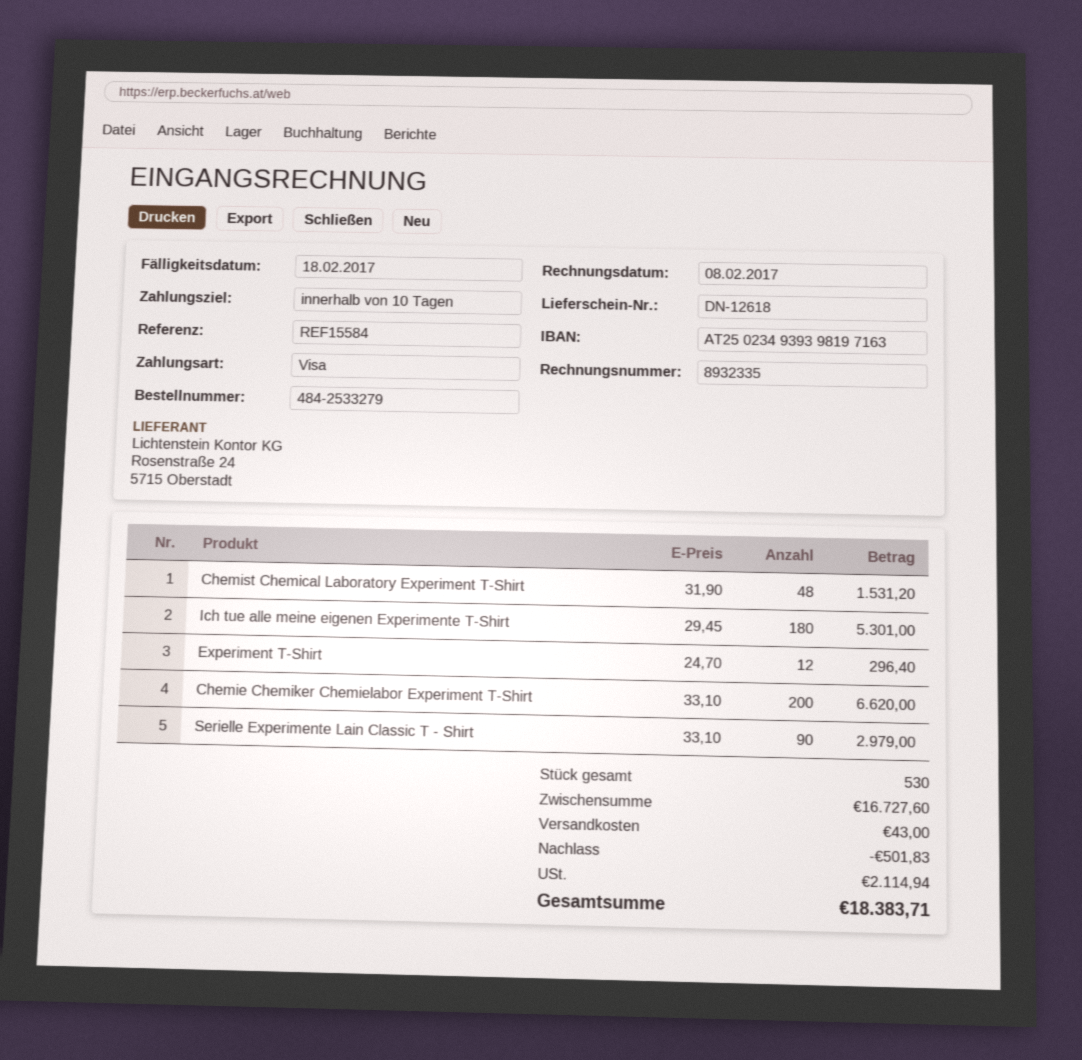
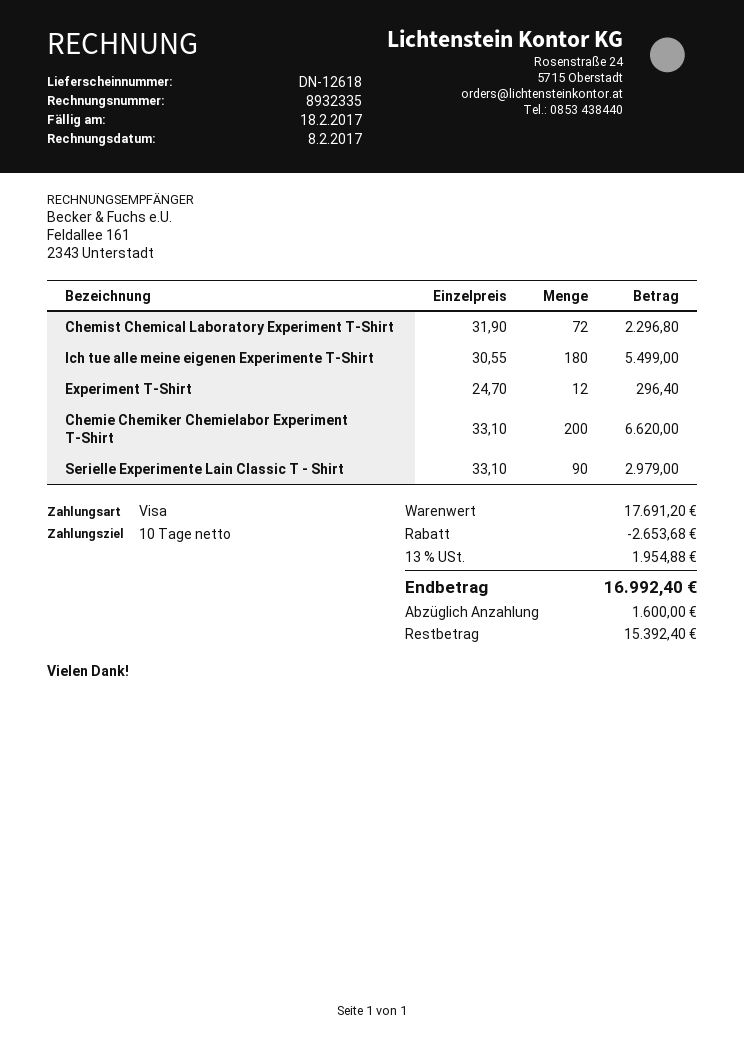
Chemist Chemical Laboratory Experiment T-Shirt: 48 x 31.90 = 1531.20 -> 72 x 31.90 = 2296.80
Ich tue alle meine eigenen Experimente T-Shirt: 180 x 29.45 = 5301.00 -> 180 x 30.55 = 5499.00
subtotal: 16727.60 -> 17691.20
discount: 501.83 -> 2653.68
shipping: 43.00 -> none
tax: 2114.94 -> 1954.88
total: 18383.71 -> 16992.40

